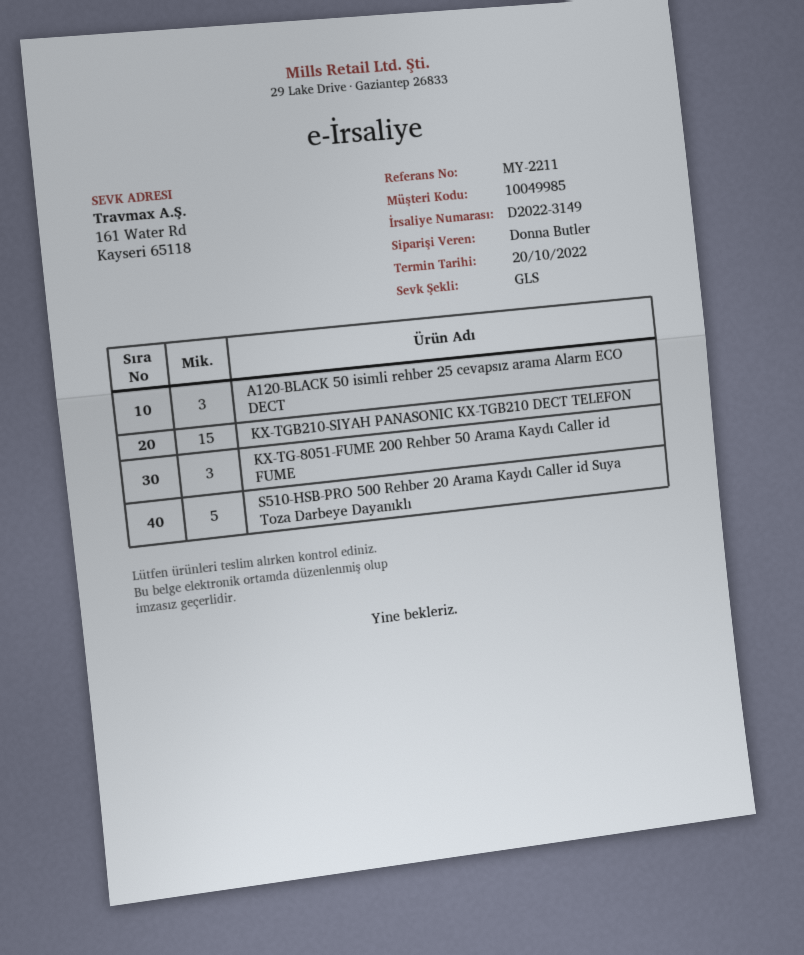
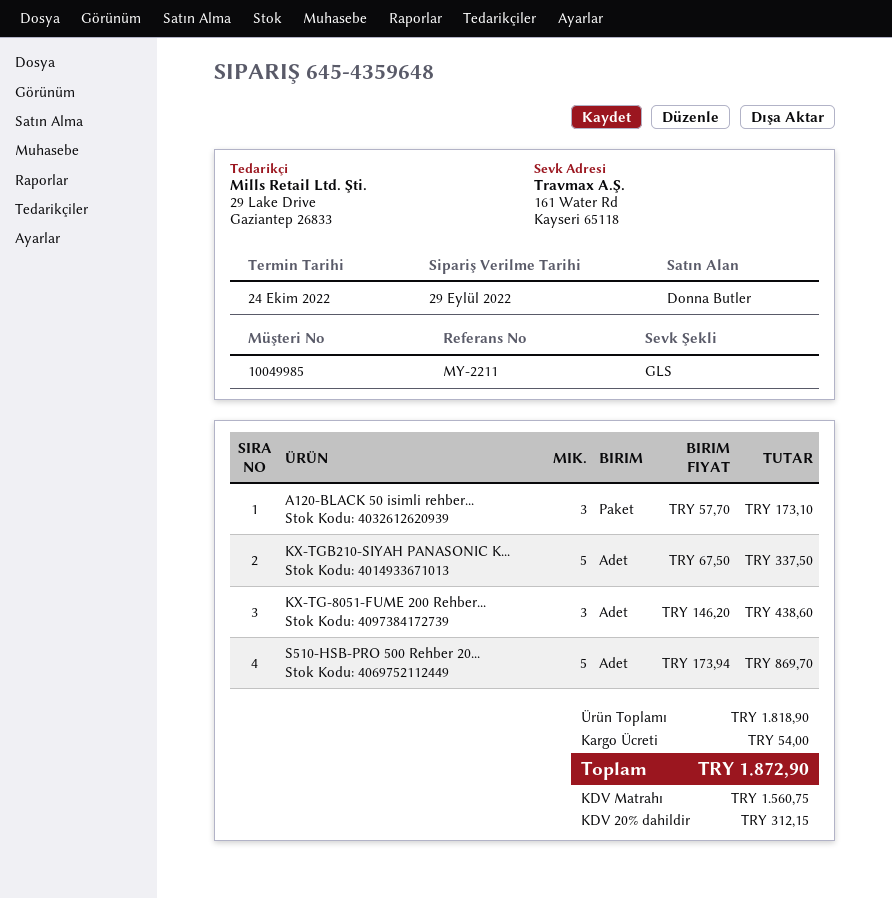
delivery date: 2022-10-20 -> 2022-10-24
KX-TGB210-SIYAH PANASONIC KX-TGB210 DECT TELEFON: 15 -> 5

